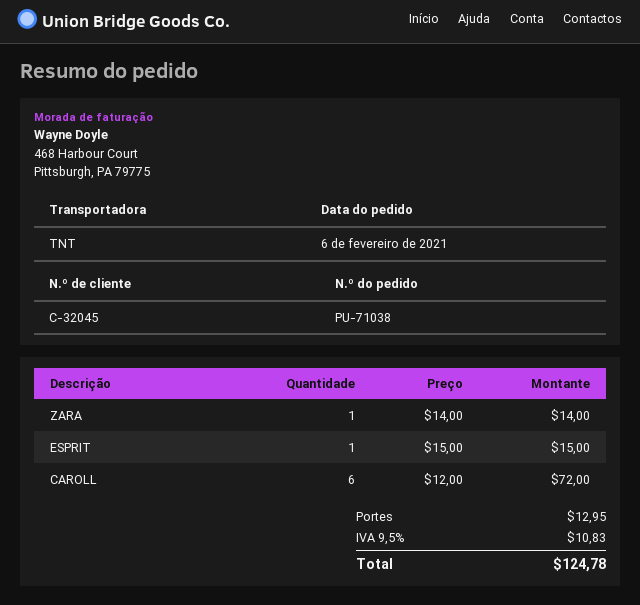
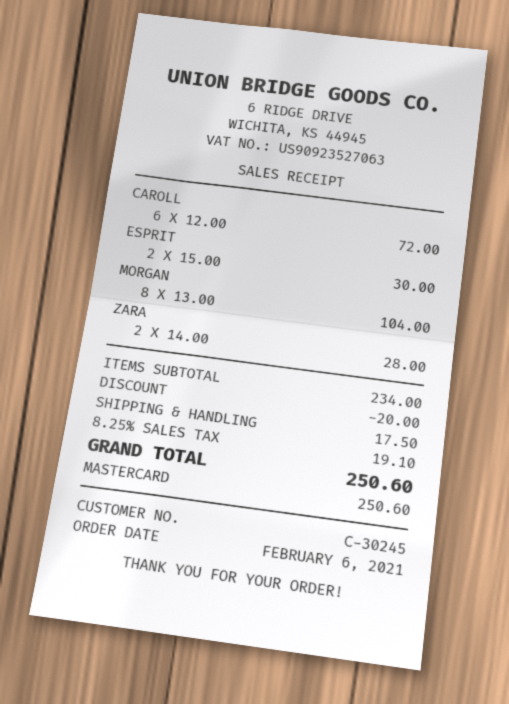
customer number: C-32045 -> C-30245
ZARA: 1 x 14.00 = 14.00 -> 2 x 14.00 = 28.00
ESPRIT: 1 x 15.00 = 15.00 -> 2 x 15.00 = 30.00
MORGAN: none -> 8 x 13.00 = 104.00
discount: none -> 20.00
shipping: 12.95 -> 17.50
tax: 9.5% = 10.83 -> 8.25% = 19.10
total: 124.78 -> 250.60

